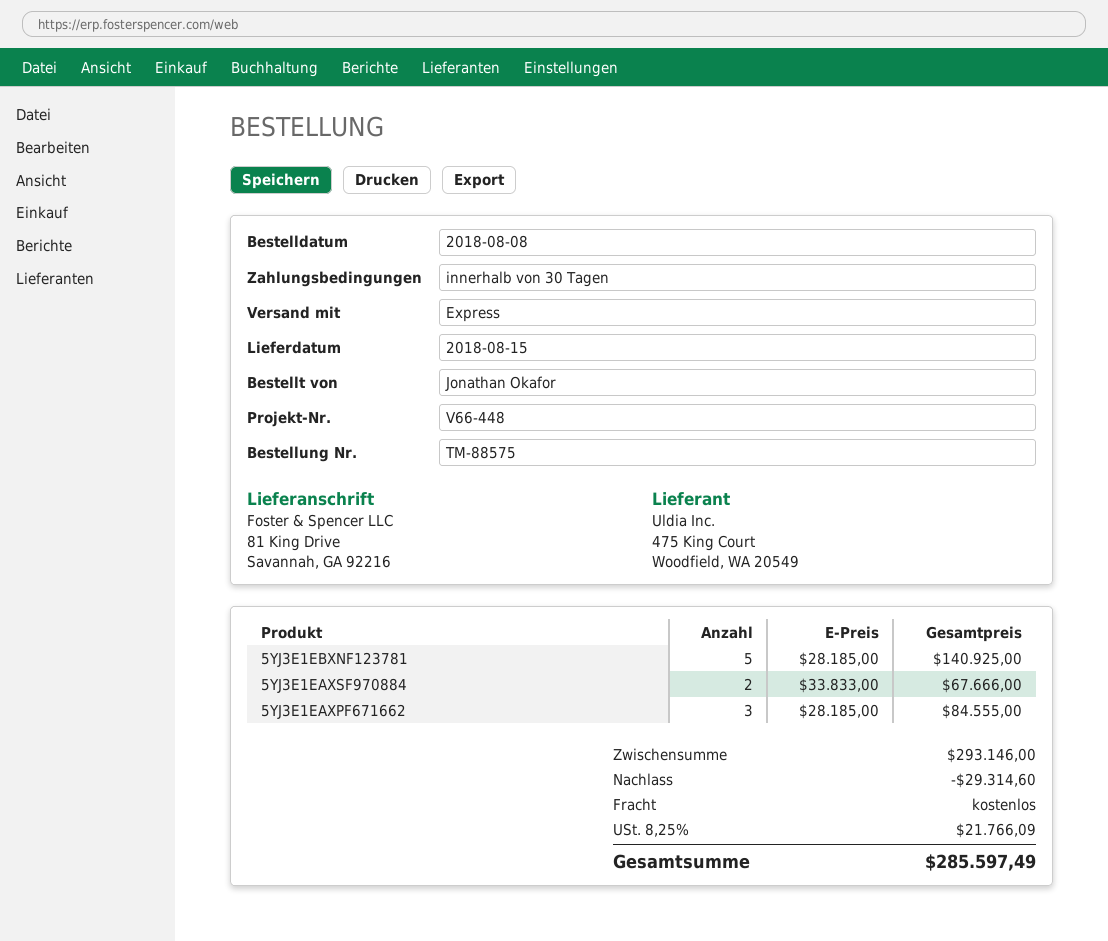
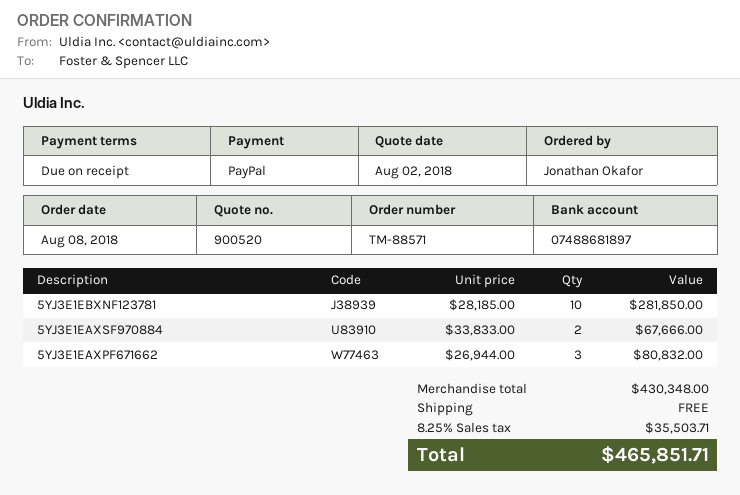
order number: TM-88575 -> TM-88571
payment terms: 30 days -> on receipt
5YJ3E1EBXNF123781: 5 x 28185.00 = 140925.00 -> 10 x 28185.00 = 281850.00
5YJ3E1EAXPF671662: 3 x 28185.00 = 84555.00 -> 3 x 26944.00 = 80832.00
subtotal: 293146.00 -> 430348.00
discount: 29314.60 -> none
tax: 8.25% = 21766.09 -> 8.25% = 35503.71
total: 285597.49 -> 465851.71

